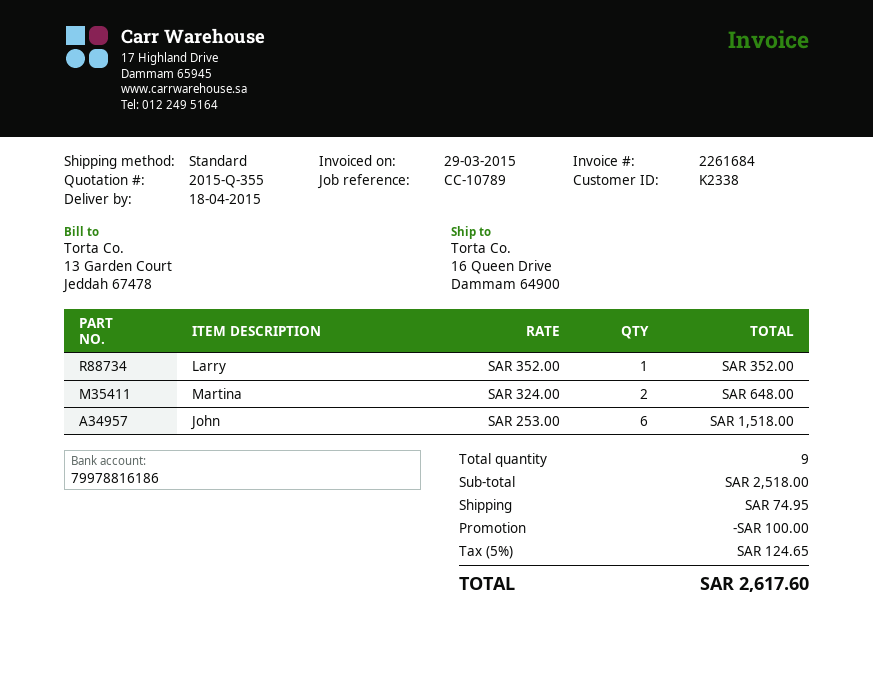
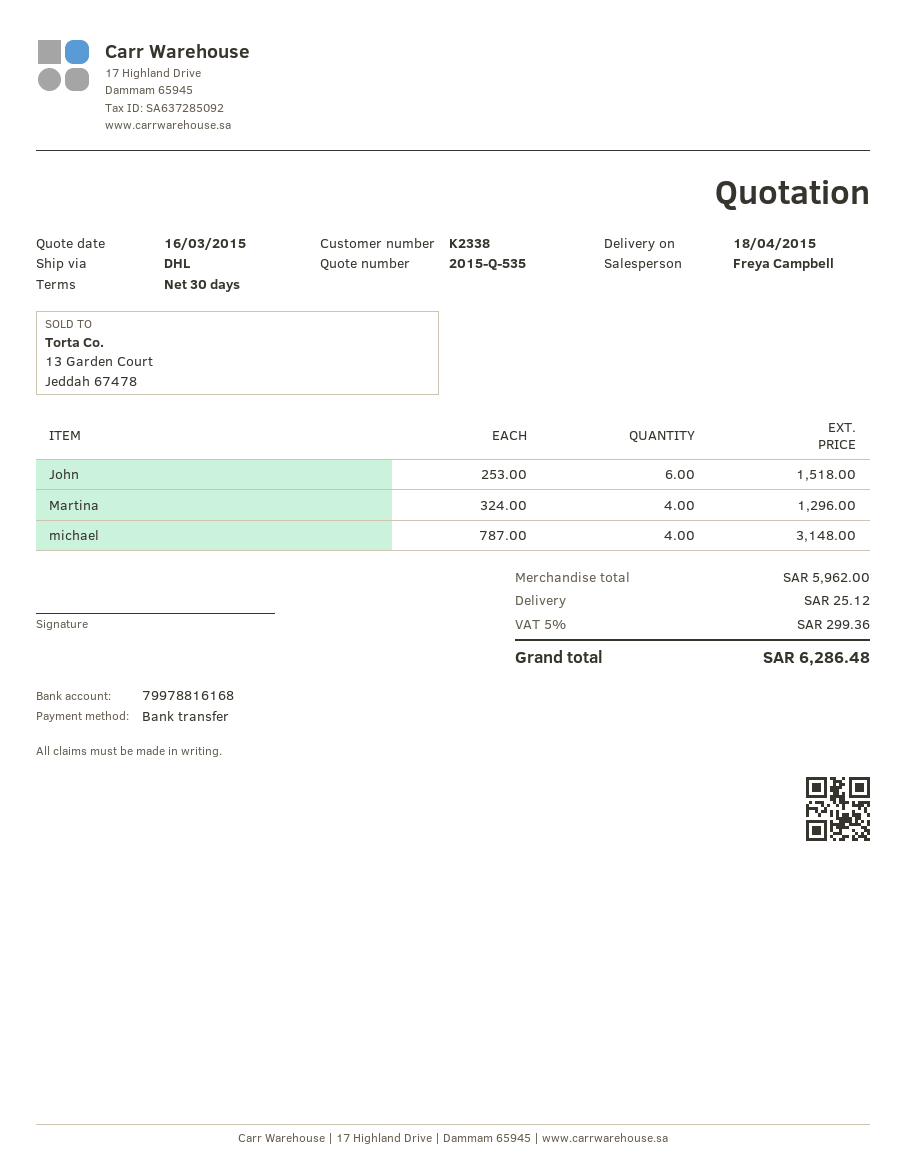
quote number: 2015-Q-355 -> 2015-Q-535
bank account: 79978816186 -> 79978816168
shipping method: standard -> DHL
Larry: 1 x 352.00 = 352.00 -> none
Martina: 2 x 324.00 = 648.00 -> 4 x 324.00 = 1296.00
michael: none -> 4 x 787.00 = 3148.00
subtotal: 2518.00 -> 5962.00
discount: 100.00 -> none
shipping: 74.95 -> 25.12
tax: 5% = 124.65 -> 5% = 299.36
total: 2617.60 -> 6286.48

